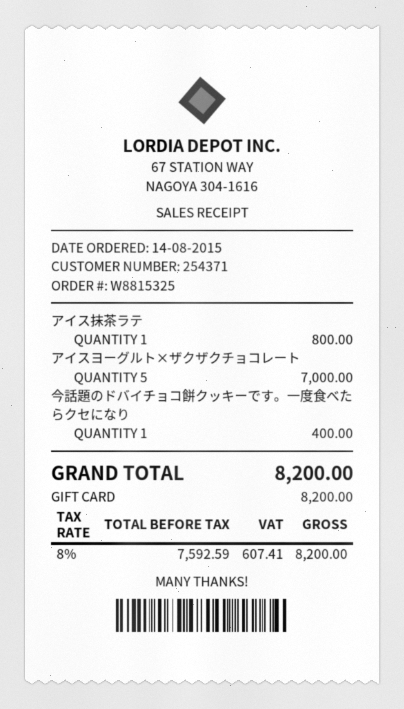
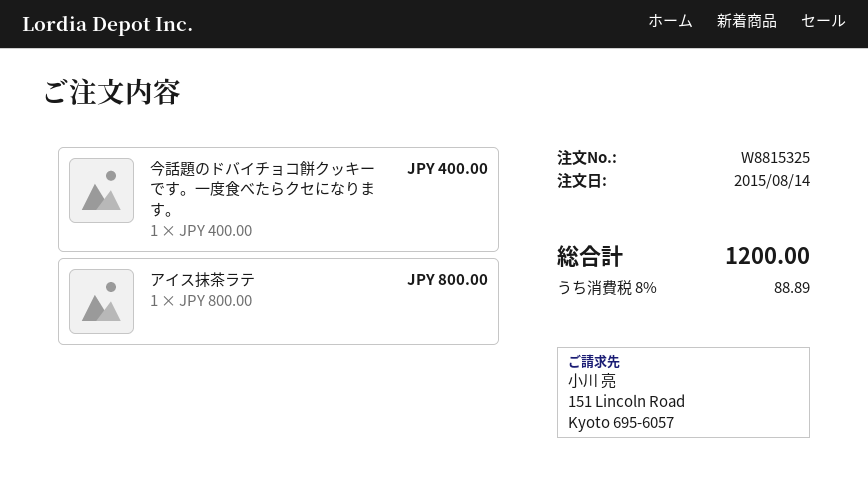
アイスヨーグルト×ザクザクチョコレート: 5 for 7000.00 -> none
tax: 8% = 607.41 -> 8% = 88.89
total: 8200.00 -> 1200.00

